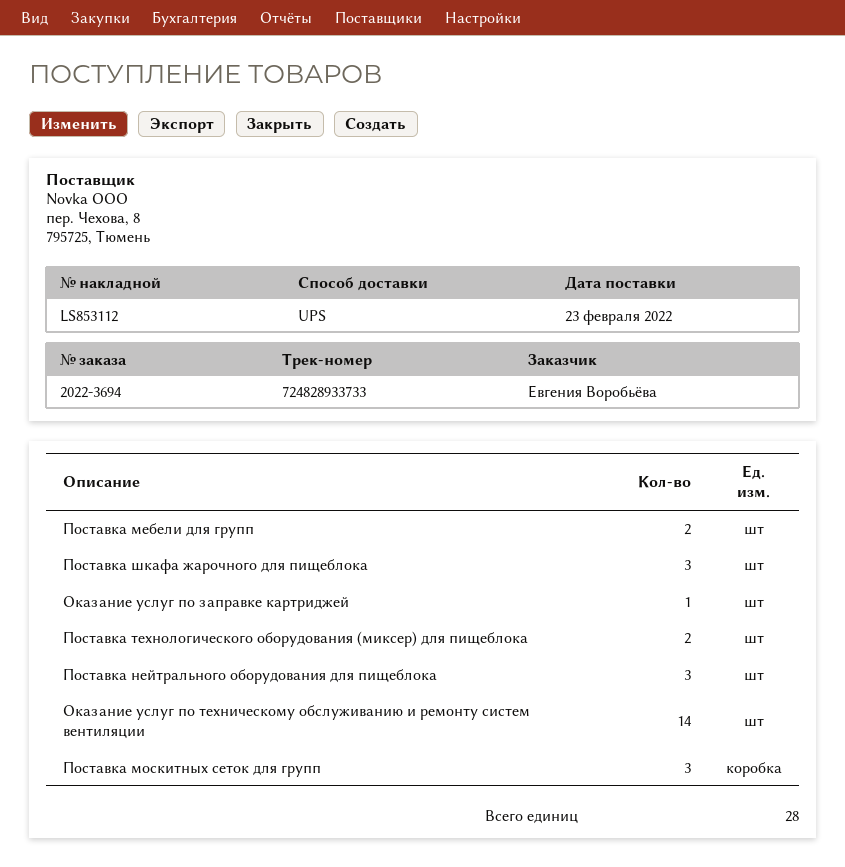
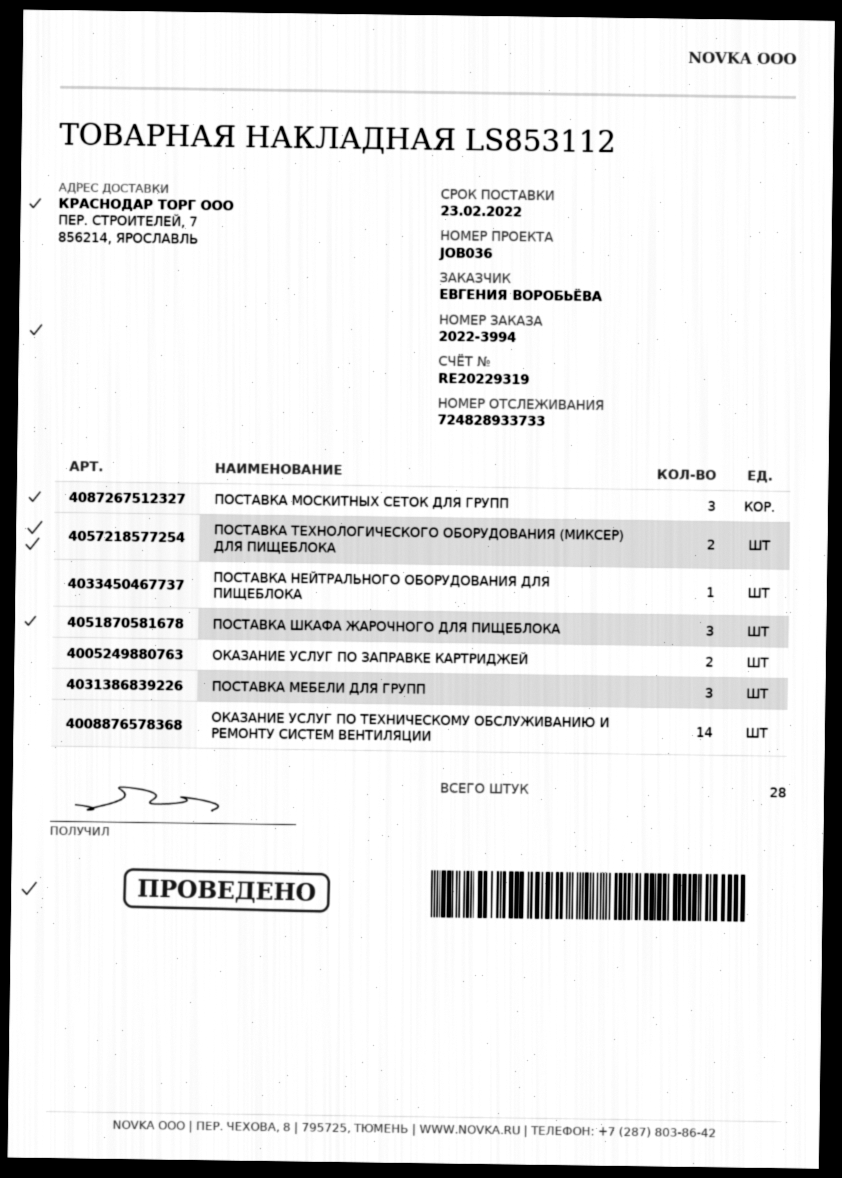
order number: 2022-3694 -> 2022-3994
Поставка мебели для групп: 2 -> 3
Оказание услуг по заправке картриджей: 1 -> 2
Поставка нейтрального оборудования для пищеблока: 3 -> 1

